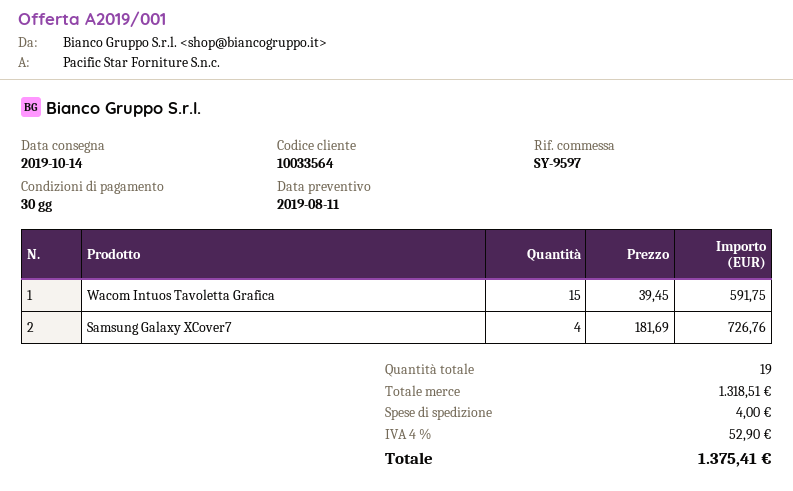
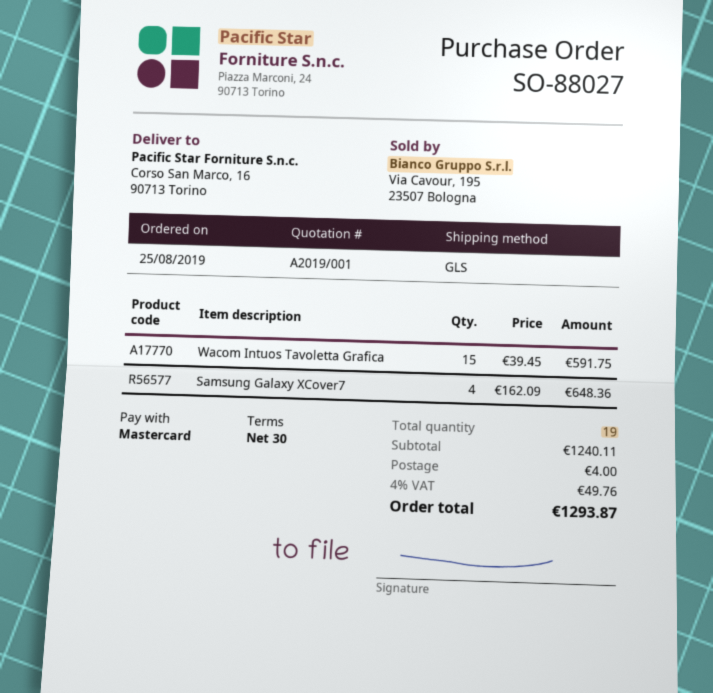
Samsung Galaxy XCover7: 4 x 181.69 = 726.76 -> 4 x 162.09 = 648.36
subtotal: 1318.51 -> 1240.11
tax: 4% = 52.90 -> 4% = 49.76
total: 1375.41 -> 1293.87

